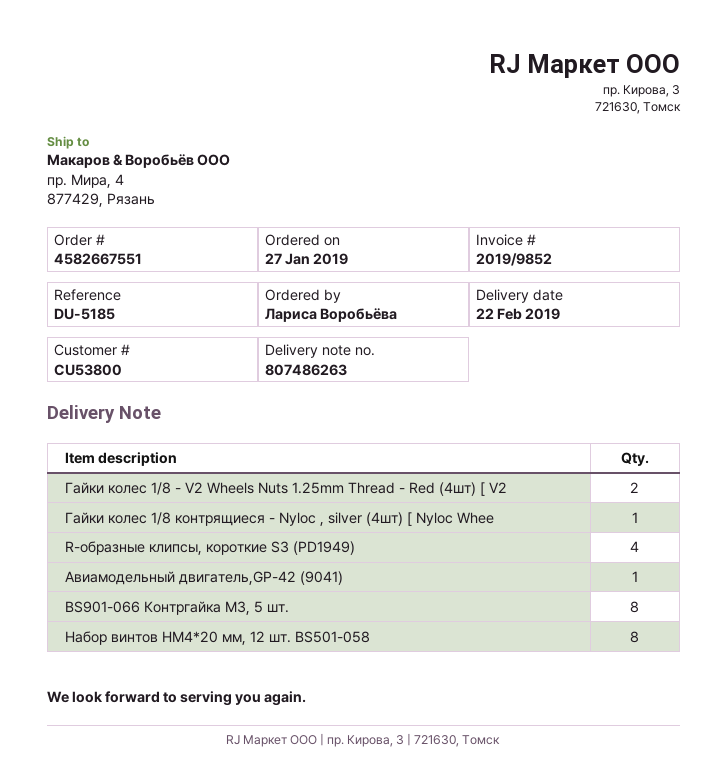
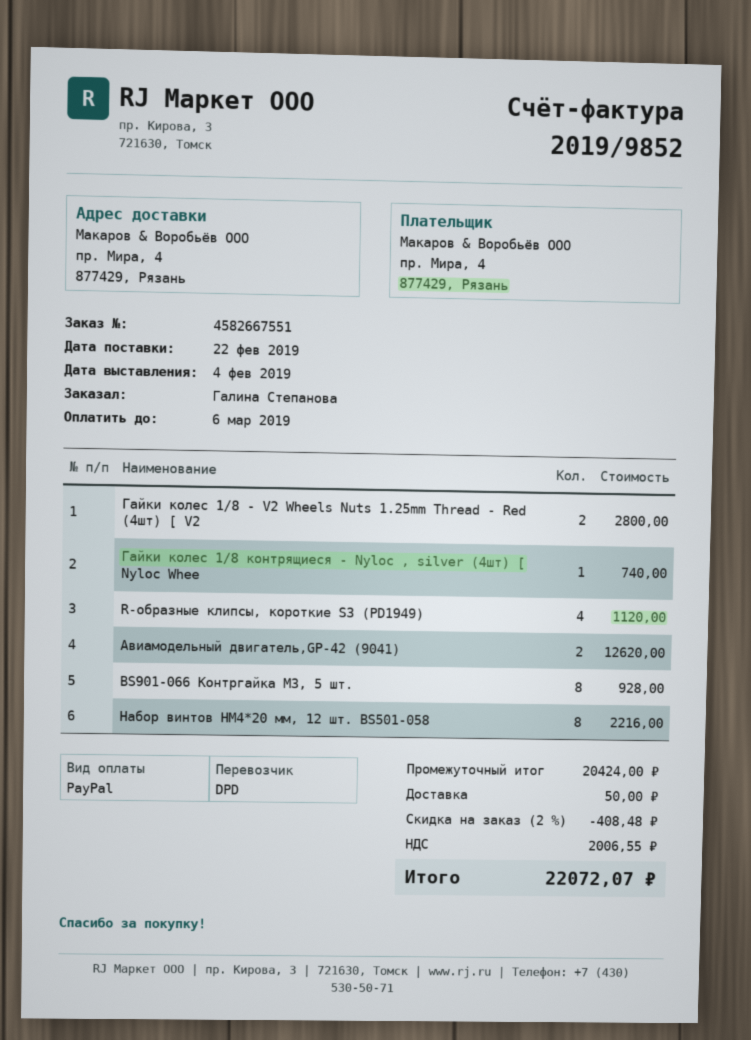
ordered by: Лариса Воробьёва -> Галина Степанова
Авиамодельный двигатель,GP-42 (9041): 1 -> 2

